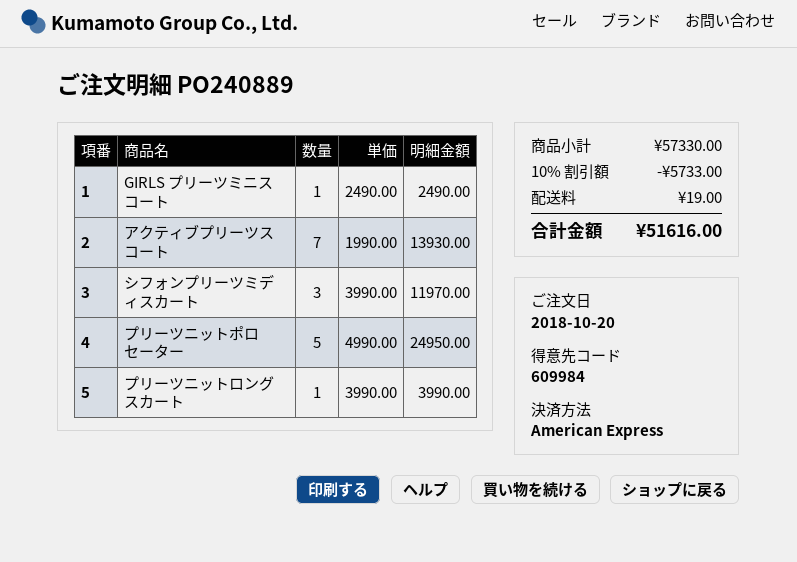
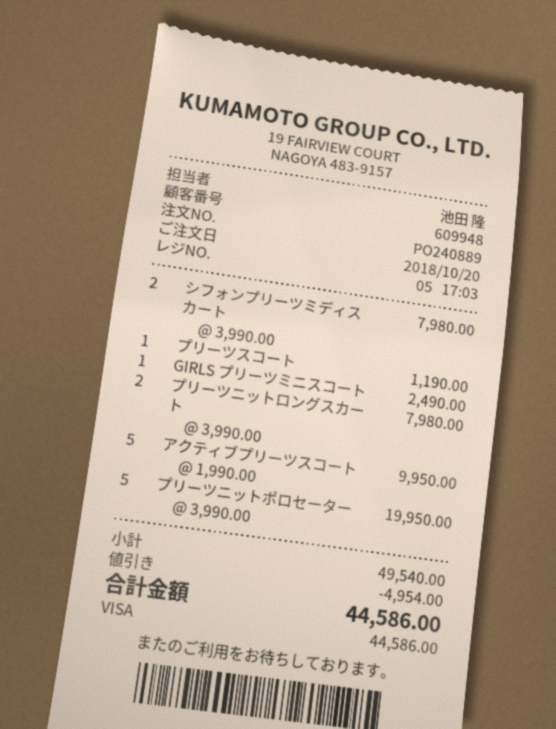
customer number: 609984 -> 609948
payment method: American Express -> Visa
アクティブプリーツスコート: 7 x 1990.00 = 13930.00 -> 5 x 1990.00 = 9950.00
シフォンプリーツミディスカート: 3 x 3990.00 = 11970.00 -> 2 x 3990.00 = 7980.00
プリーツニットポロセーター: 5 x 4990.00 = 24950.00 -> 5 x 3990.00 = 19950.00
プリーツニットロングスカート: 1 x 3990.00 = 3990.00 -> 2 x 3990.00 = 7980.00
プリーツスコート: none -> 1 x 1190.00 = 1190.00
subtotal: 57330.00 -> 49540.00
discount: 5733.00 -> 4954.00
shipping: 19.00 -> none
total: 51616.00 -> 44586.00

